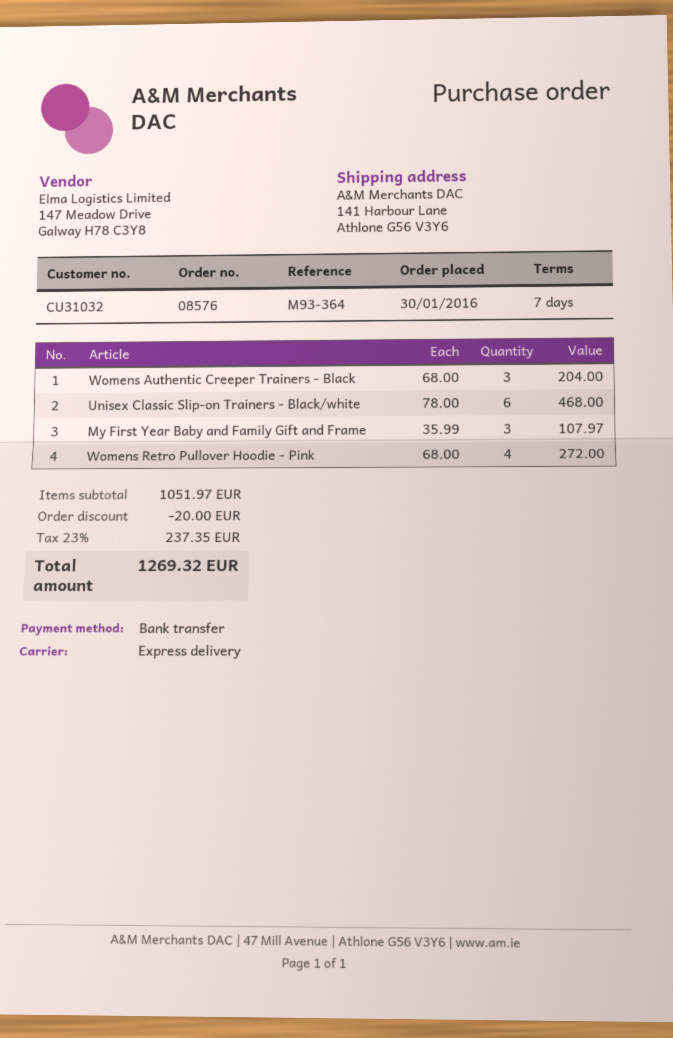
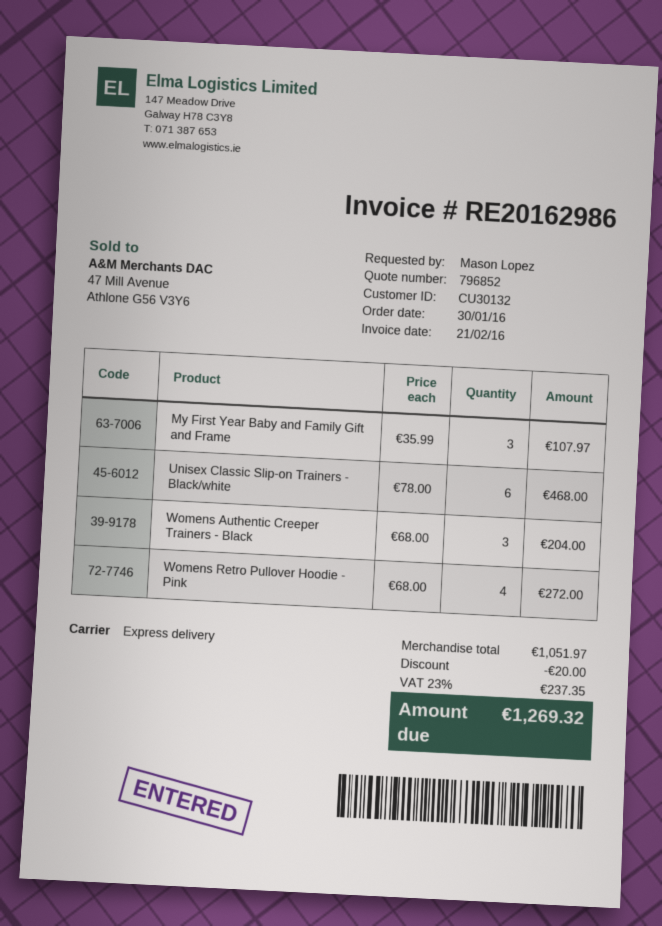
customer number: CU31032 -> CU30132

